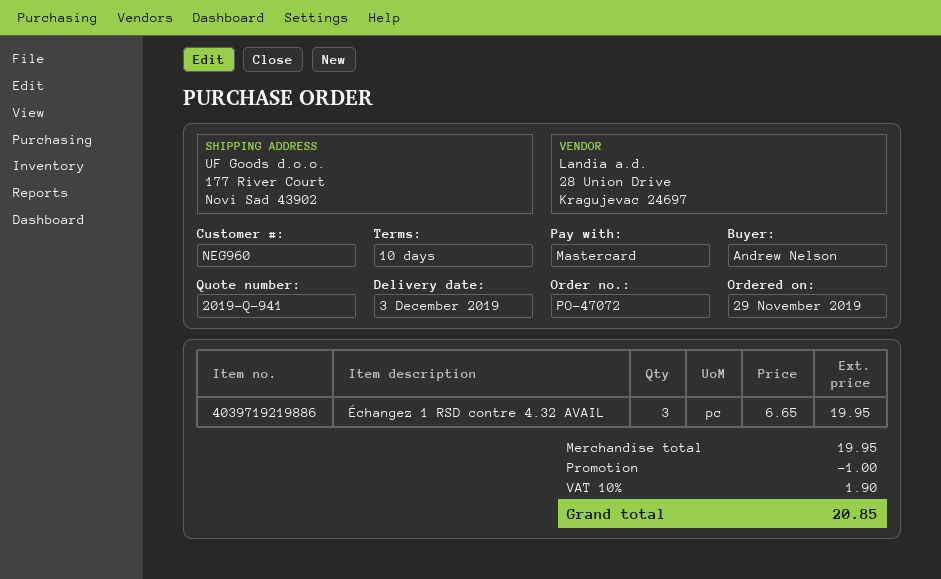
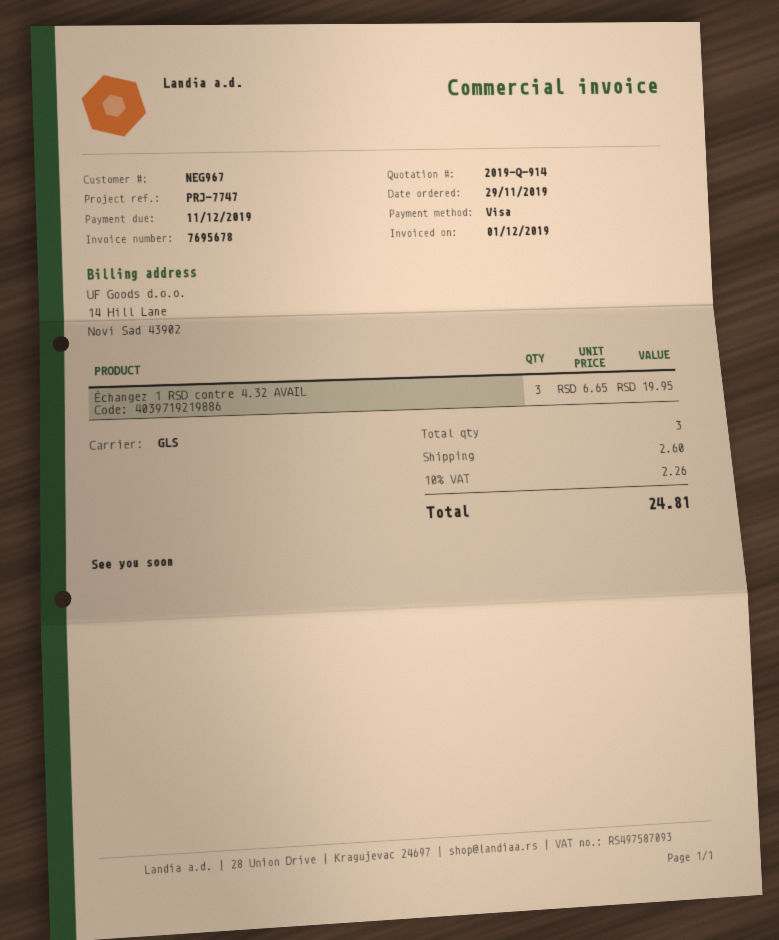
quote number: 2019-Q-941 -> 2019-Q-914
customer number: NEG960 -> NEG967
payment method: Mastercard -> Visa
discount: 1.00 -> none
shipping: none -> 2.60
tax: 10% = 1.90 -> 10% = 2.26
total: 20.85 -> 24.81

